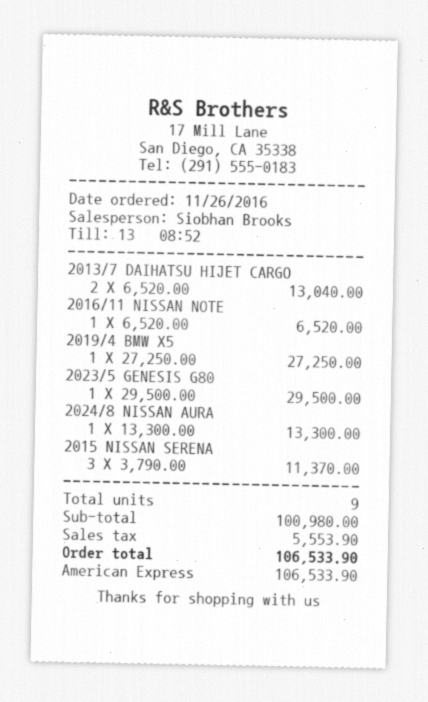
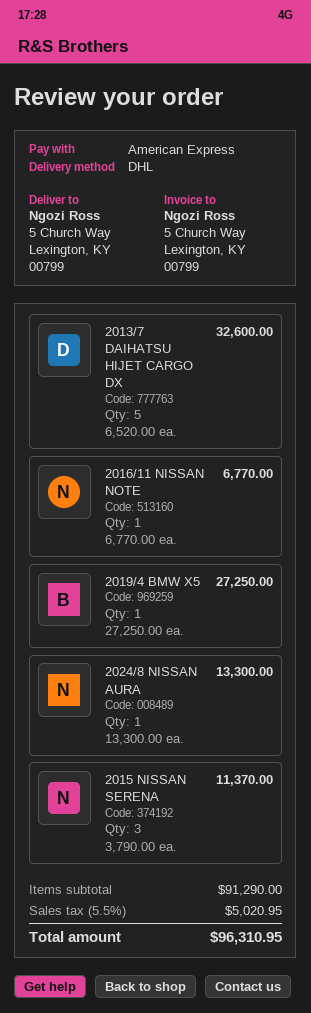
2013/7 DAIHATSU HIJET CARGO: 2 x 6520.00 = 13040.00 -> 5 x 6520.00 = 32600.00
2016/11 NISSAN NOTE: 1 x 6520.00 = 6520.00 -> 1 x 6770.00 = 6770.00
2023/5 GENESIS G80: 1 x 29500.00 = 29500.00 -> none
subtotal: 100980.00 -> 91290.00
tax: 5553.90 -> 5020.95
total: 106533.90 -> 96310.95

